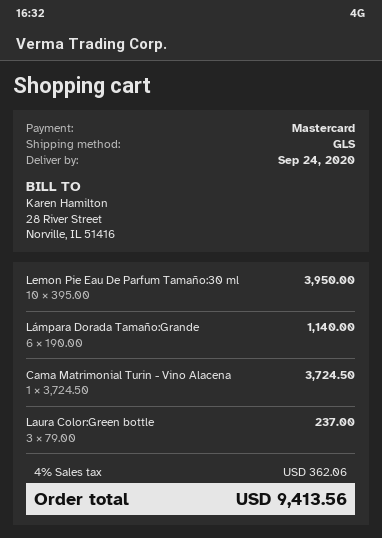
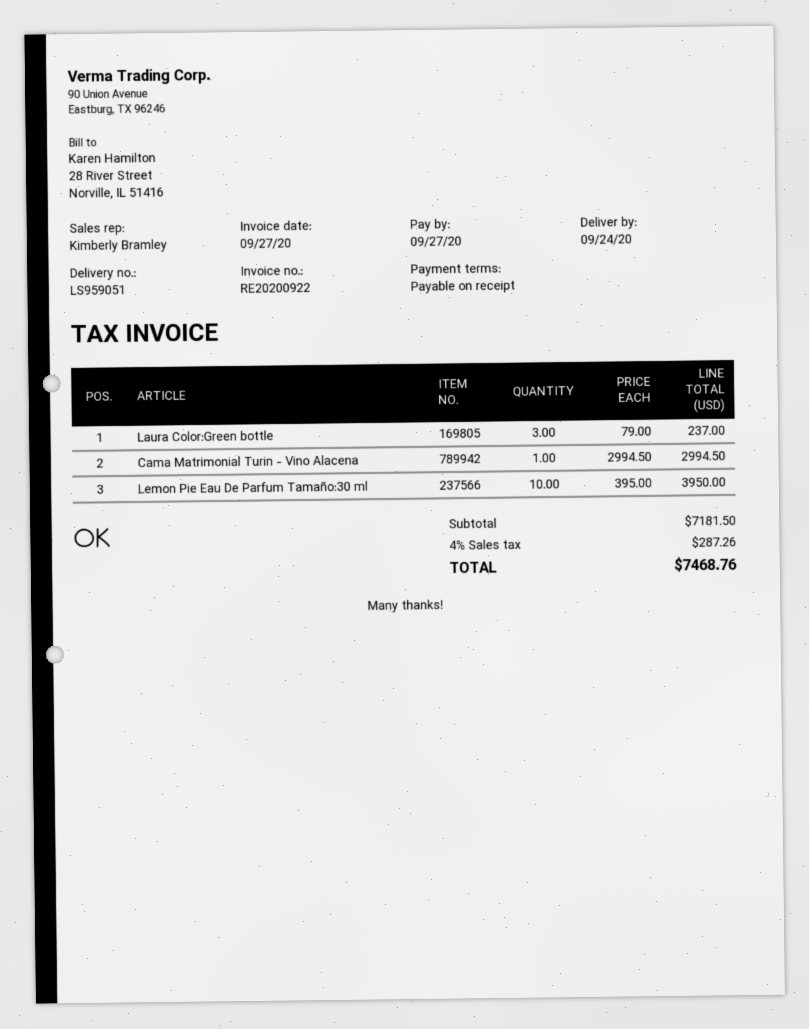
Lámpara Dorada Tamaño:Grande: 6 x 190.00 = 1140.00 -> none
Cama Matrimonial Turin - Vino Alacena: 1 x 3724.50 = 3724.50 -> 1 x 2994.50 = 2994.50
tax: 4% = 362.06 -> 4% = 287.26
total: 9413.56 -> 7468.76

